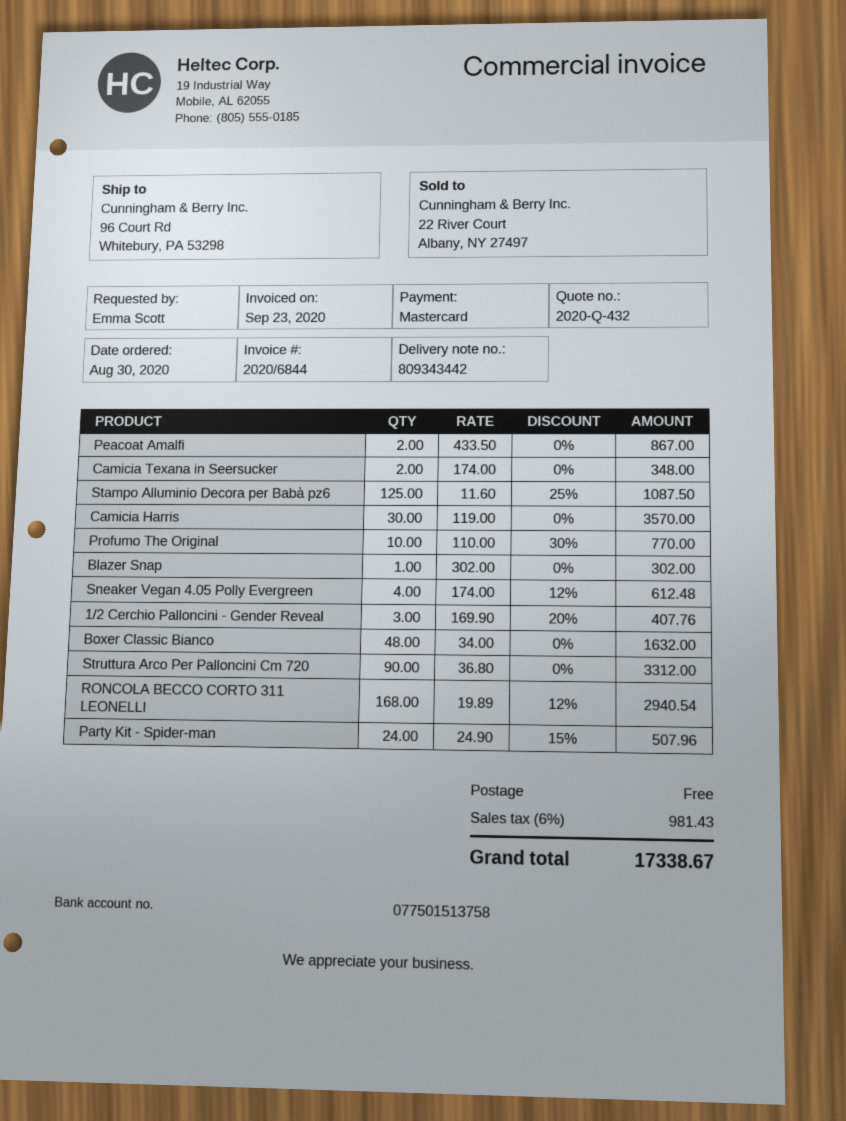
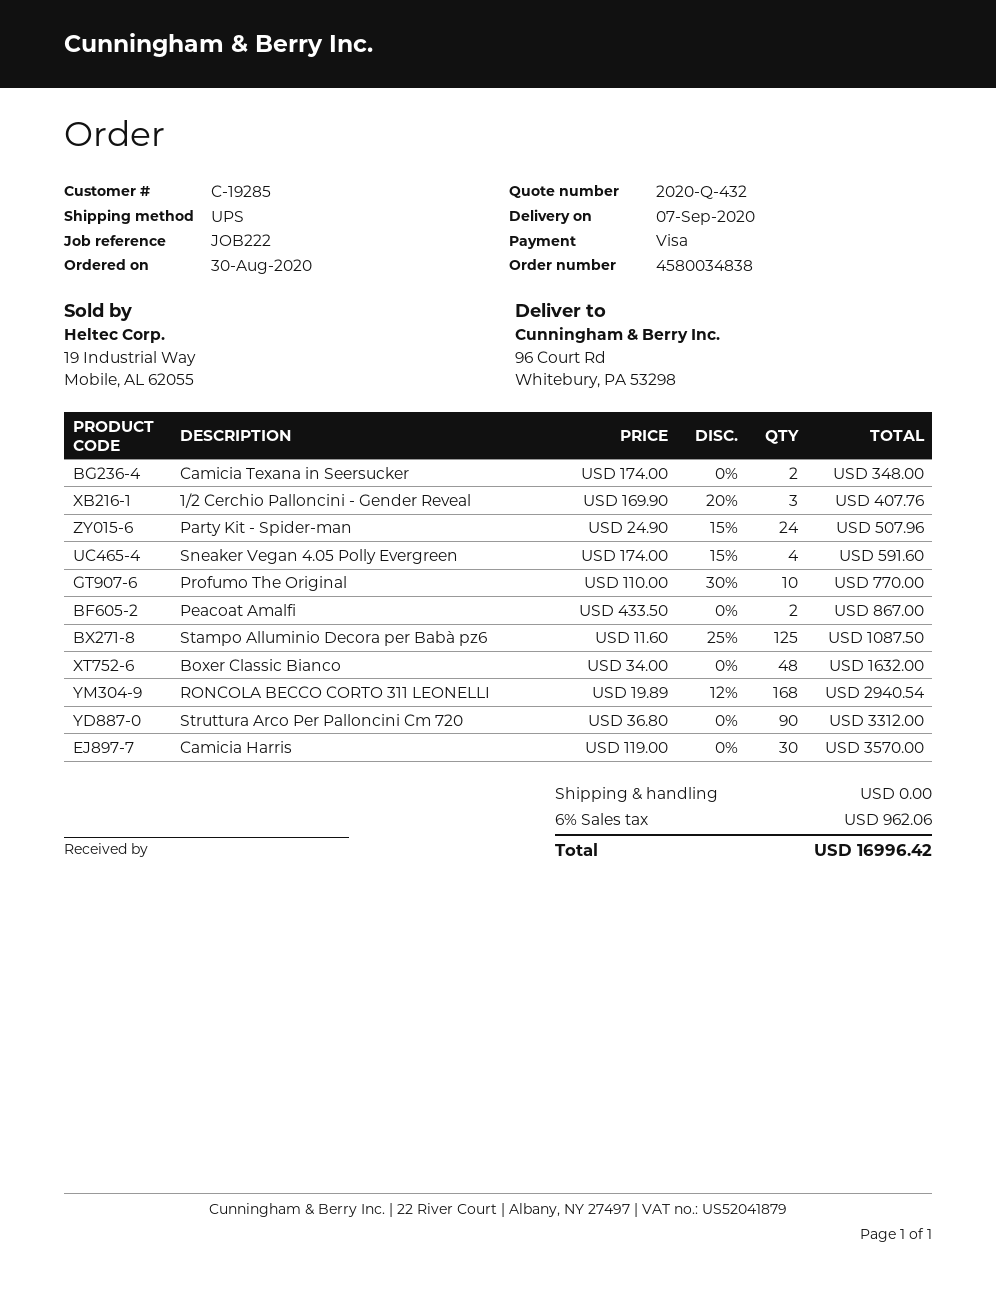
payment method: Mastercard -> Visa
Blazer Snap: 1 x 302.00 = 302.00 -> none
Sneaker Vegan 4.05 Polly Evergreen: 4 x 174.00 - 12% = 612.48 -> 4 x 174.00 - 15% = 591.60
tax: 6% = 981.43 -> 6% = 962.06
total: 17338.67 -> 16996.42

